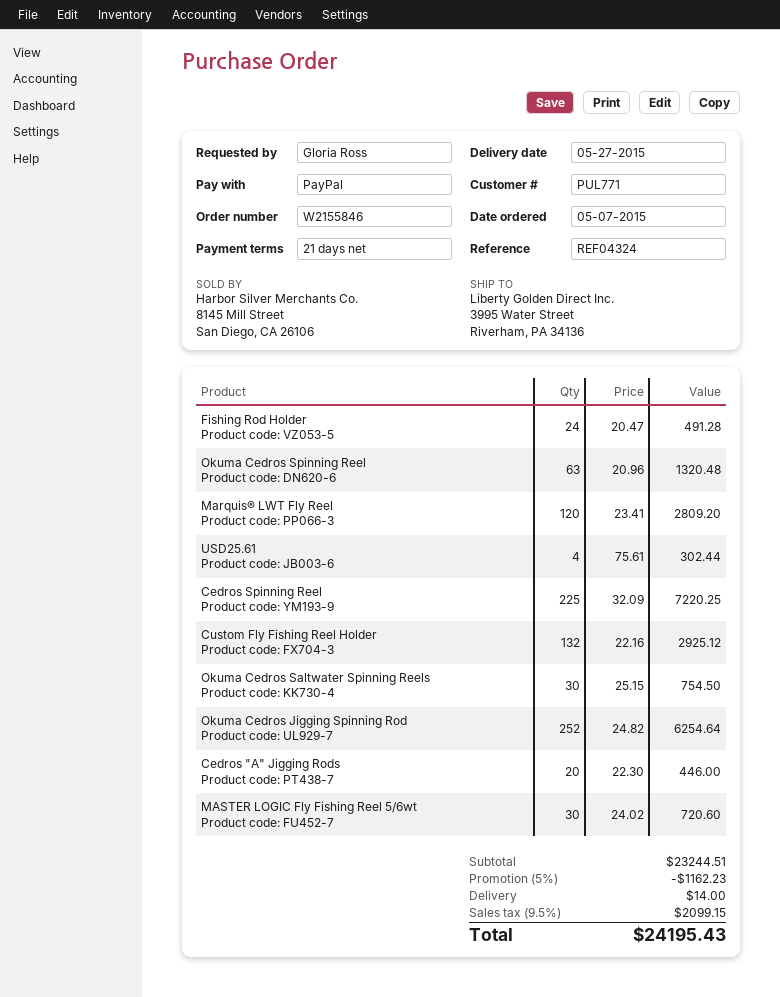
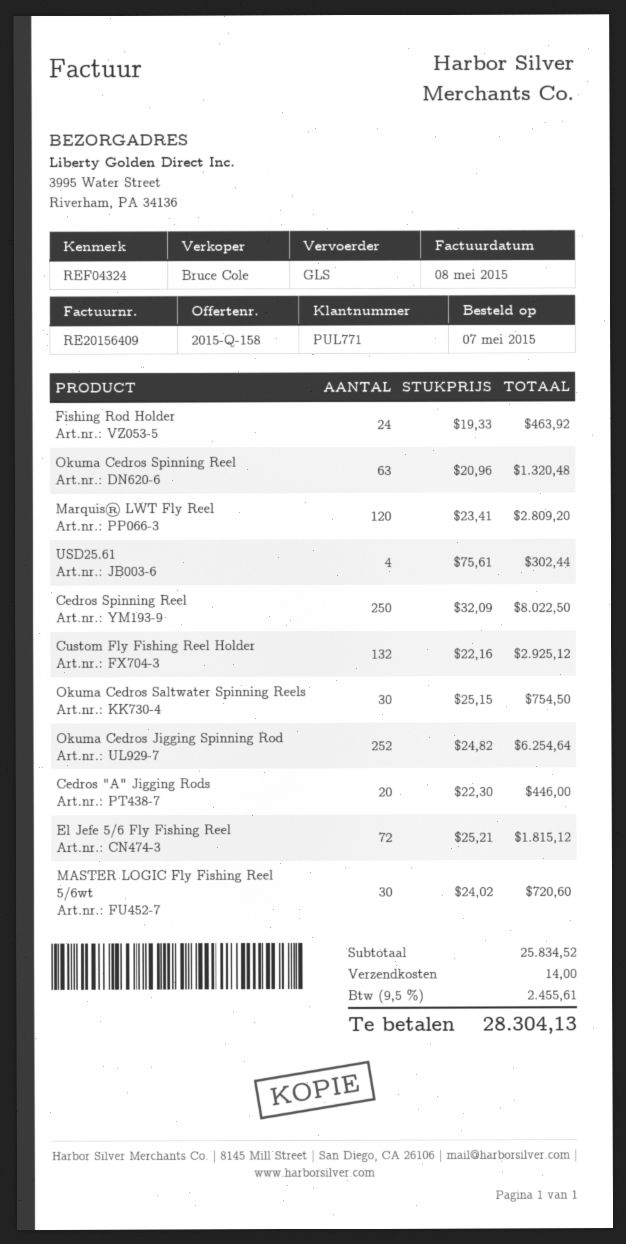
Fishing Rod Holder: 24 x 20.47 = 491.28 -> 24 x 19.33 = 463.92
Cedros Spinning Reel: 225 x 32.09 = 7220.25 -> 250 x 32.09 = 8022.50
El Jefe 5/6 Fly Fishing Reel: none -> 72 x 25.21 = 1815.12
subtotal: 23244.51 -> 25834.52
discount: 5% = 1162.23 -> none
tax: 9.5% = 2099.15 -> 9.5% = 2455.61
total: 24195.43 -> 28304.13

